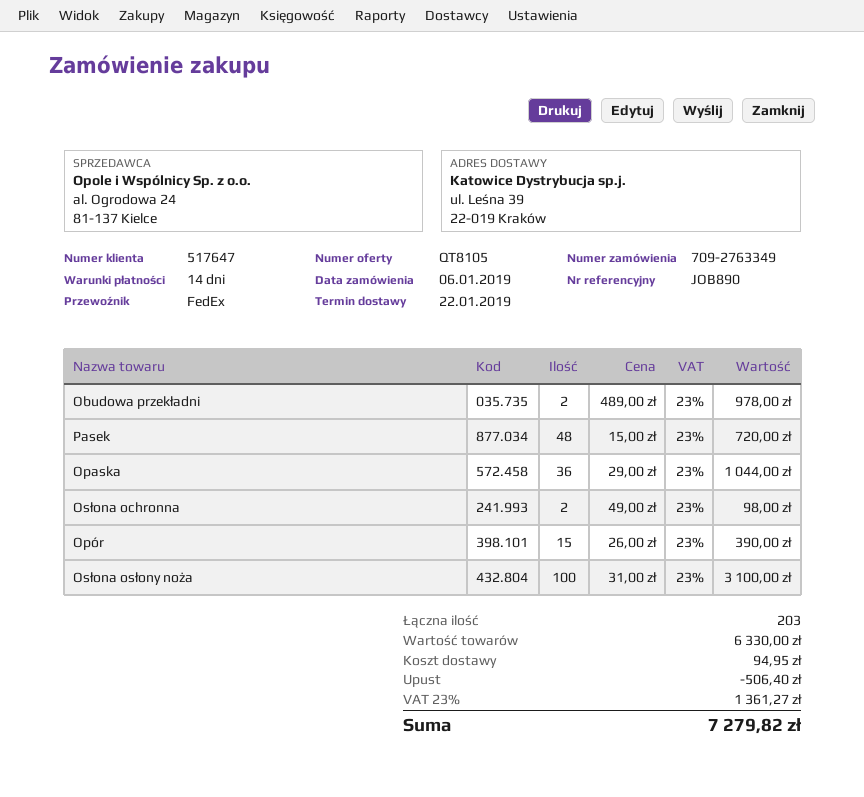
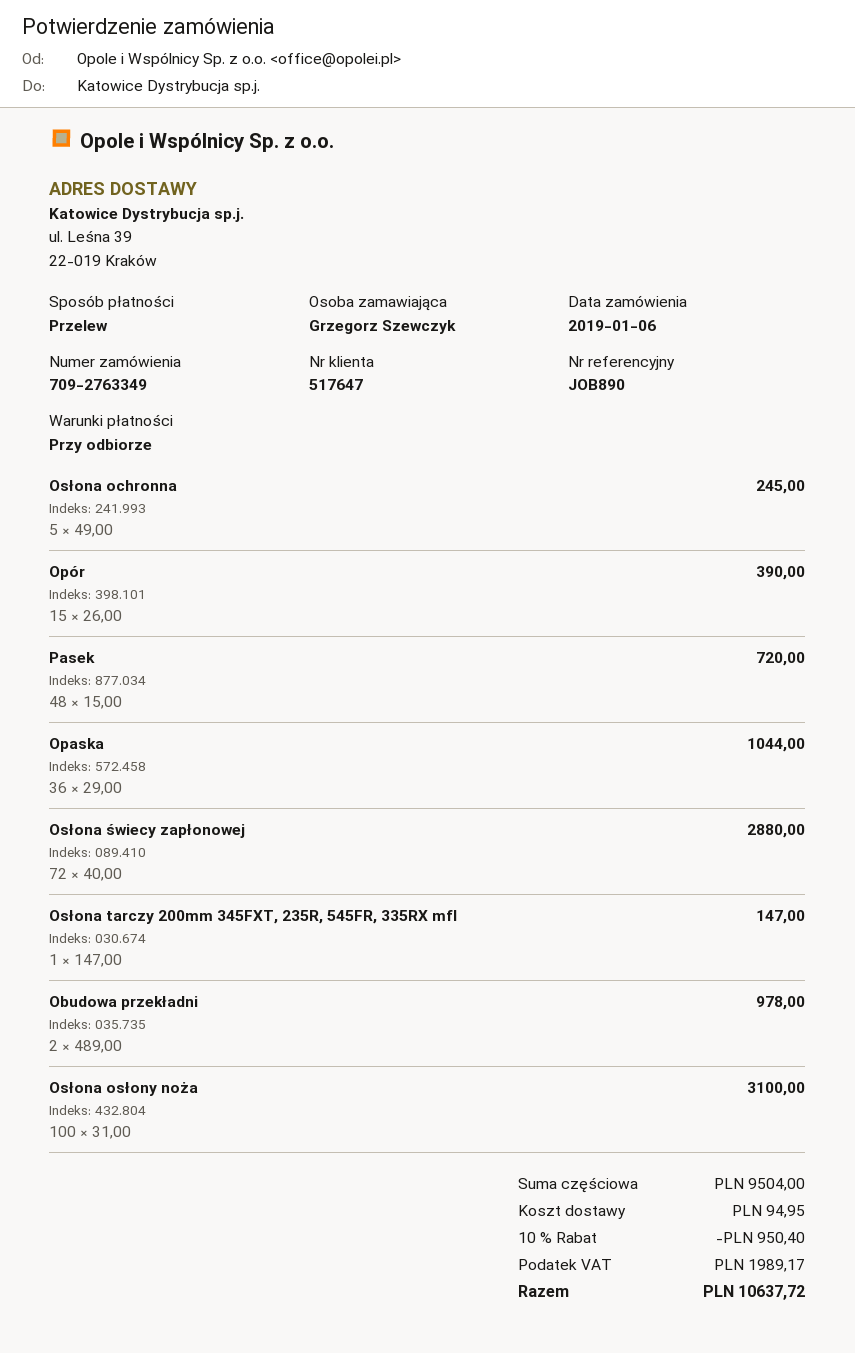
payment terms: 14 days -> on receipt
Osłona ochronna: 2 x 49.00 = 98.00 -> 5 x 49.00 = 245.00
Osłona świecy zapłonowej: none -> 72 x 40.00 = 2880.00
Osłona tarczy 200mm 345FXT, 235R, 545FR, 335RX mfl: none -> 1 x 147.00 = 147.00
subtotal: 6330.00 -> 9504.00
discount: 506.40 -> 950.40
tax: 1361.27 -> 1989.17
total: 7279.82 -> 10637.72

